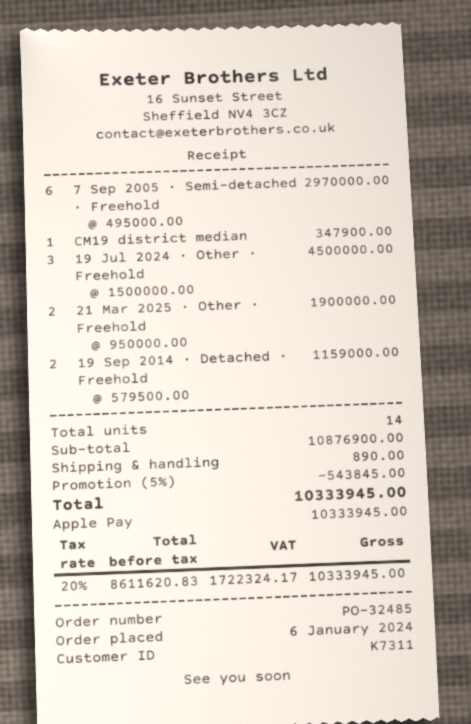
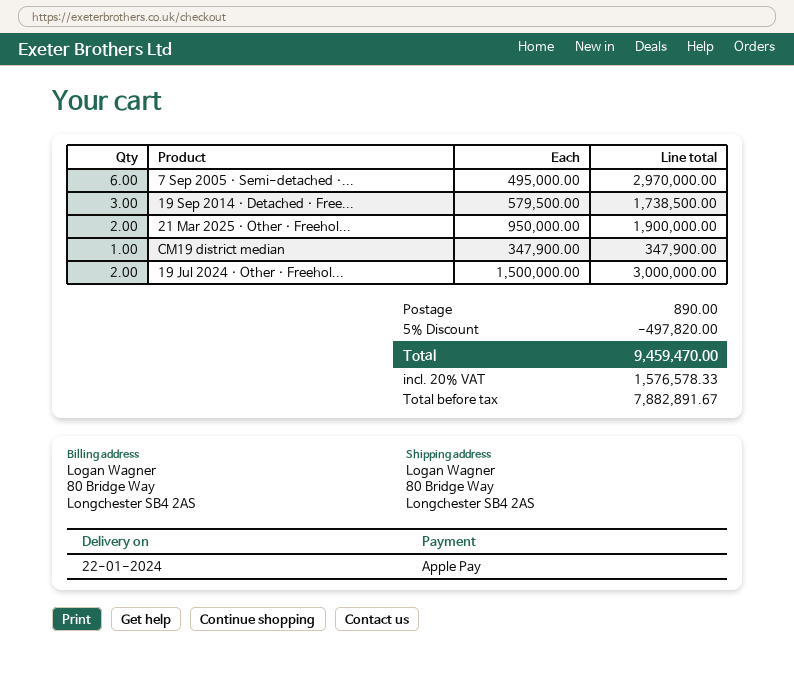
19 Jul 2024 · Other · Freehold: 3 x 1500000.00 = 4500000.00 -> 2 x 1500000.00 = 3000000.00
19 Sep 2014 · Detached · Freehold: 2 x 579500.00 = 1159000.00 -> 3 x 579500.00 = 1738500.00
discount: 5% = 543845.00 -> 5% = 497820.00
net: 8611620.83 -> 7882891.67
tax: 20% = 1722324.17 -> 20% = 1576578.33
total: 10333945.00 -> 9459470.00

